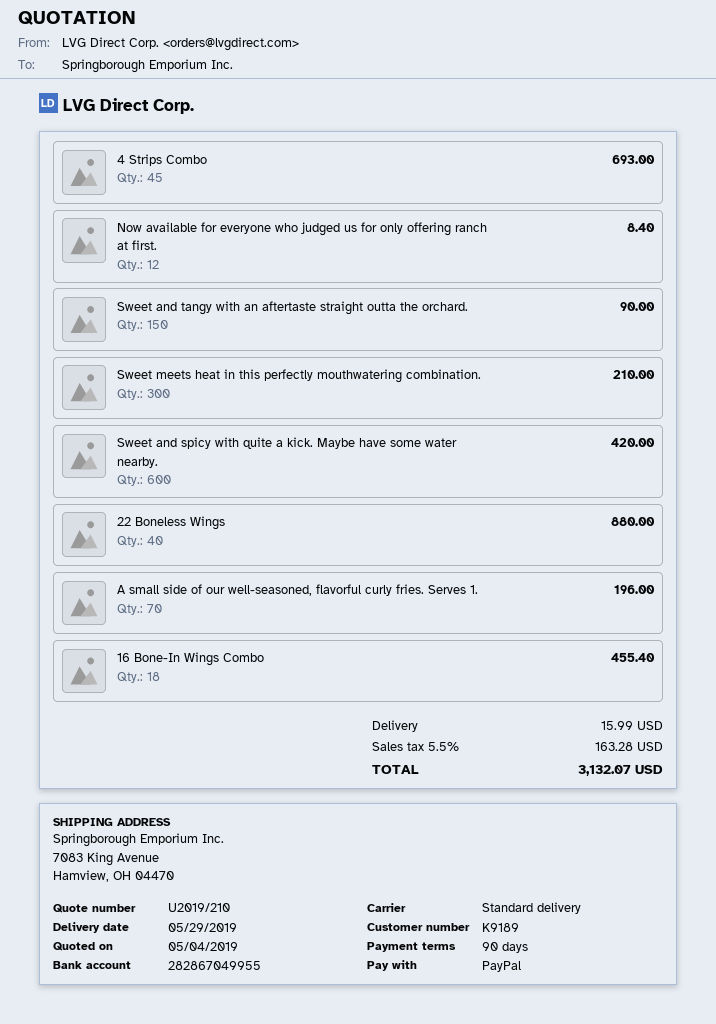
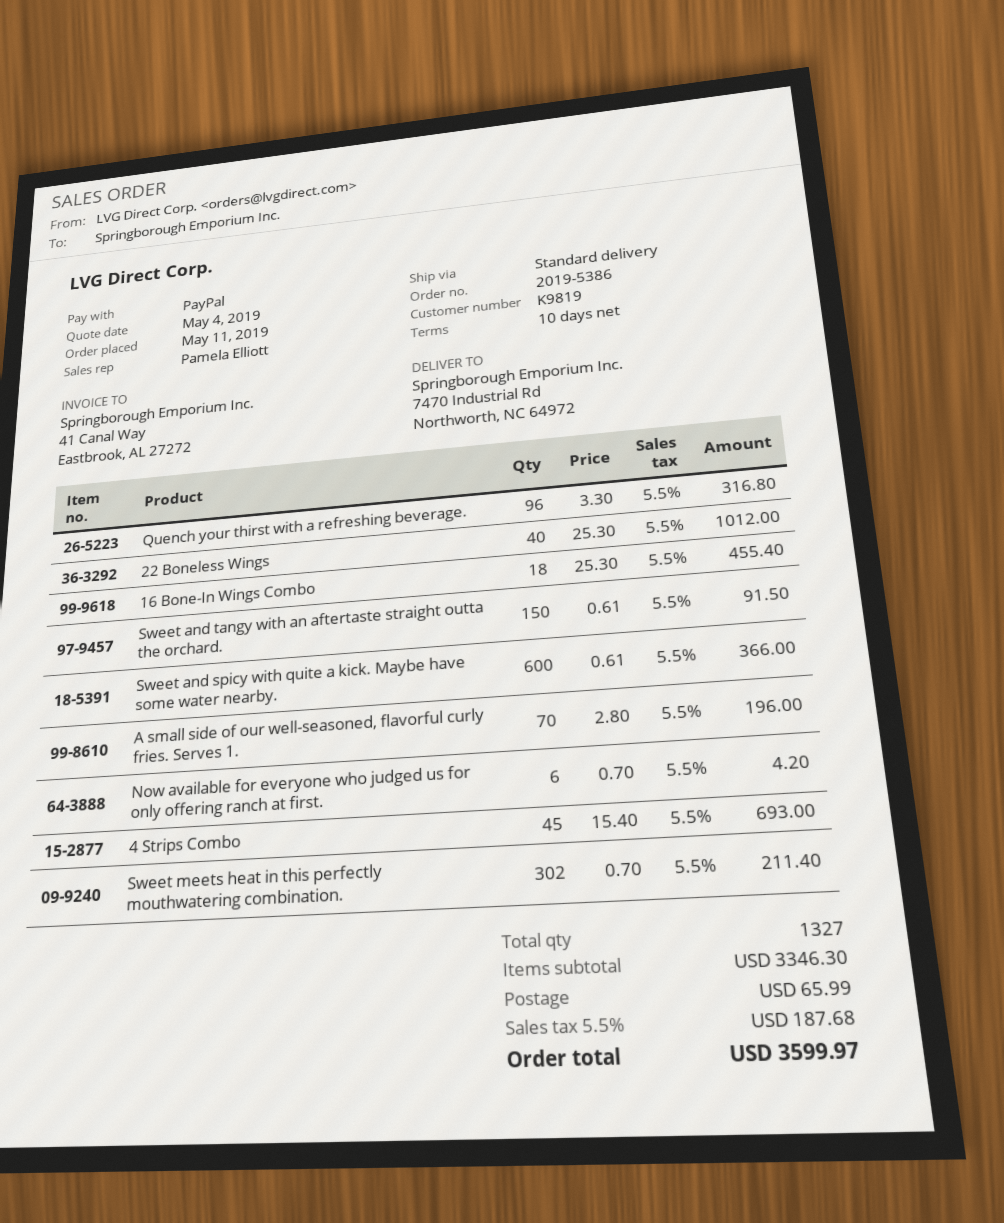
payment terms: 90 days -> 10 days
customer number: K9189 -> K9819
ship to: 7083 King Avenue, Hamview, OH 04470 -> 7470 Industrial Rd, Northworth, NC 64972
Now available for everyone who judged us for only offering ranch at first.: 12 for 8.40 -> 6 for 4.20
Sweet and tangy with an aftertaste straight outta the orchard.: 150 for 90.00 -> 150 for 91.50
Sweet meets heat in this perfectly mouthwatering combination.: 300 for 210.00 -> 302 for 211.40
Sweet and spicy with quite a kick. Maybe have some water nearby.: 600 for 420.00 -> 600 for 366.00
22 Boneless Wings: 40 for 880.00 -> 40 for 1012.00
Quench your thirst with a refreshing beverage.: none -> 96 for 316.80
shipping: 15.99 -> 65.99
tax: 5.5% = 163.28 -> 5.5% = 187.68
total: 3132.07 -> 3599.97

